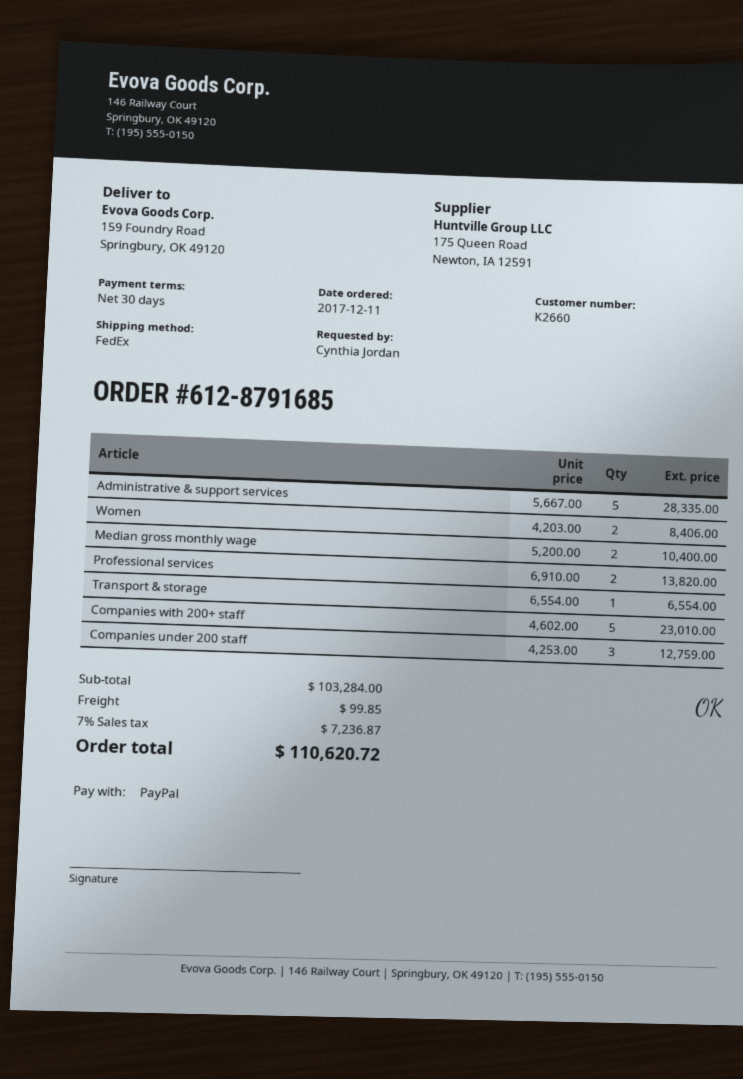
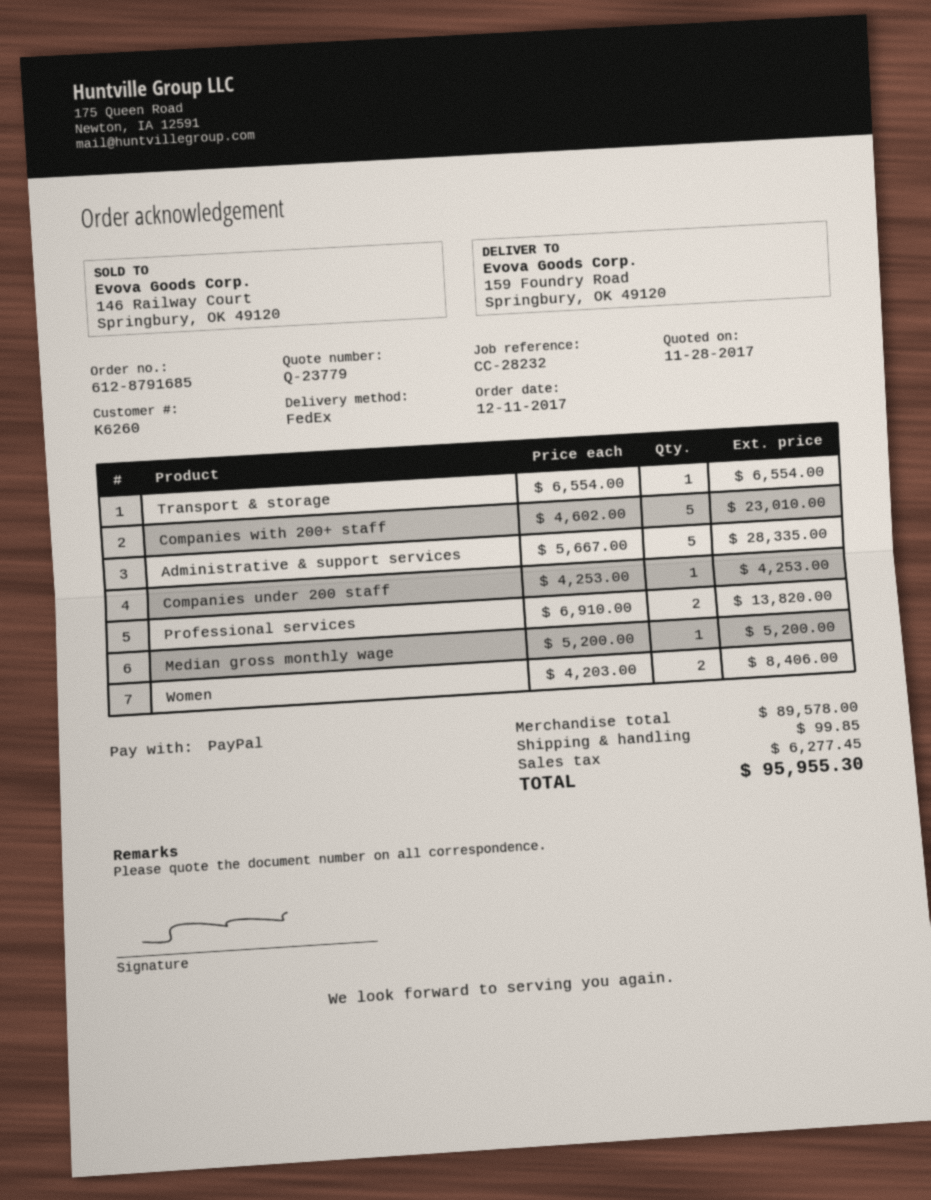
customer number: K2660 -> K6260
Median gross monthly wage: 2 x 5200.00 = 10400.00 -> 1 x 5200.00 = 5200.00
Companies under 200 staff: 3 x 4253.00 = 12759.00 -> 1 x 4253.00 = 4253.00
subtotal: 103284.00 -> 89578.00
tax: 7236.87 -> 6277.45
total: 110620.72 -> 95955.30

